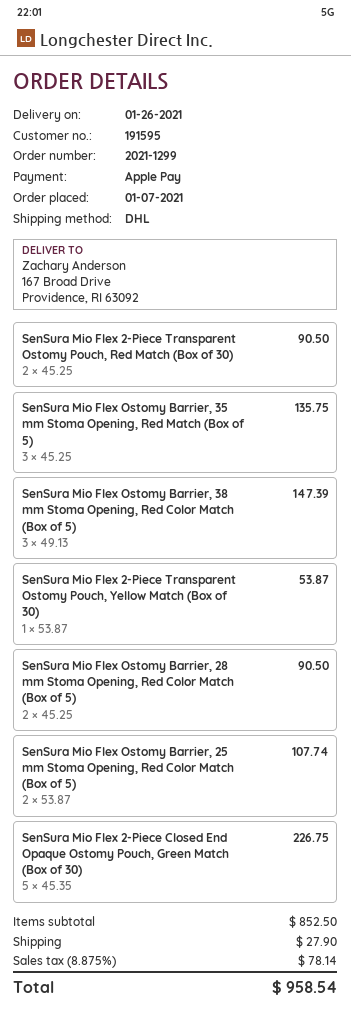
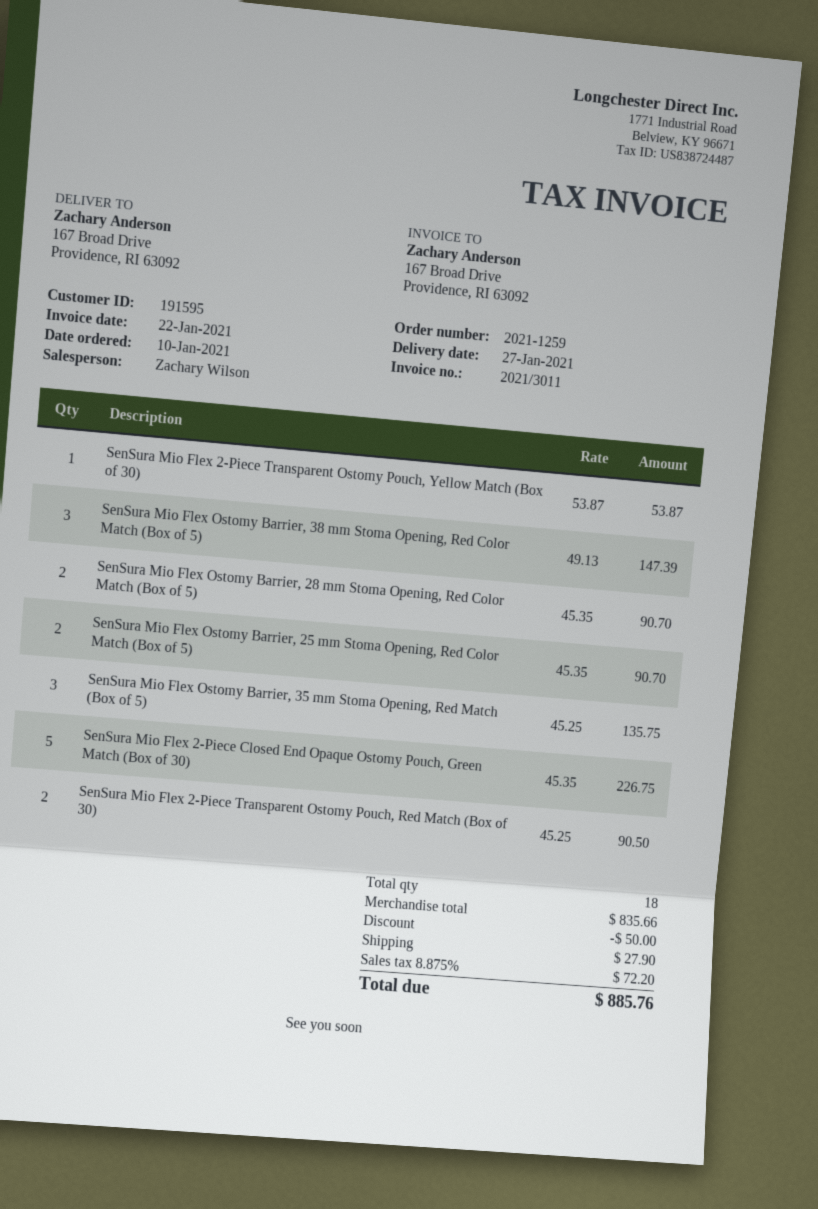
order number: 2021-1299 -> 2021-1259
order date: 2021-01-07 -> 2021-01-10
delivery date: 2021-01-26 -> 2021-01-27
SenSura Mio Flex Ostomy Barrier, 28 mm Stoma Opening, Red Color Match (Box of 5): 2 x 45.25 = 90.50 -> 2 x 45.35 = 90.70
SenSura Mio Flex Ostomy Barrier, 25 mm Stoma Opening, Red Color Match (Box of 5): 2 x 53.87 = 107.74 -> 2 x 45.35 = 90.70
subtotal: 852.50 -> 835.66
discount: none -> 50.00
tax: 8.875% = 78.14 -> 8.875% = 72.20
total: 958.54 -> 885.76

